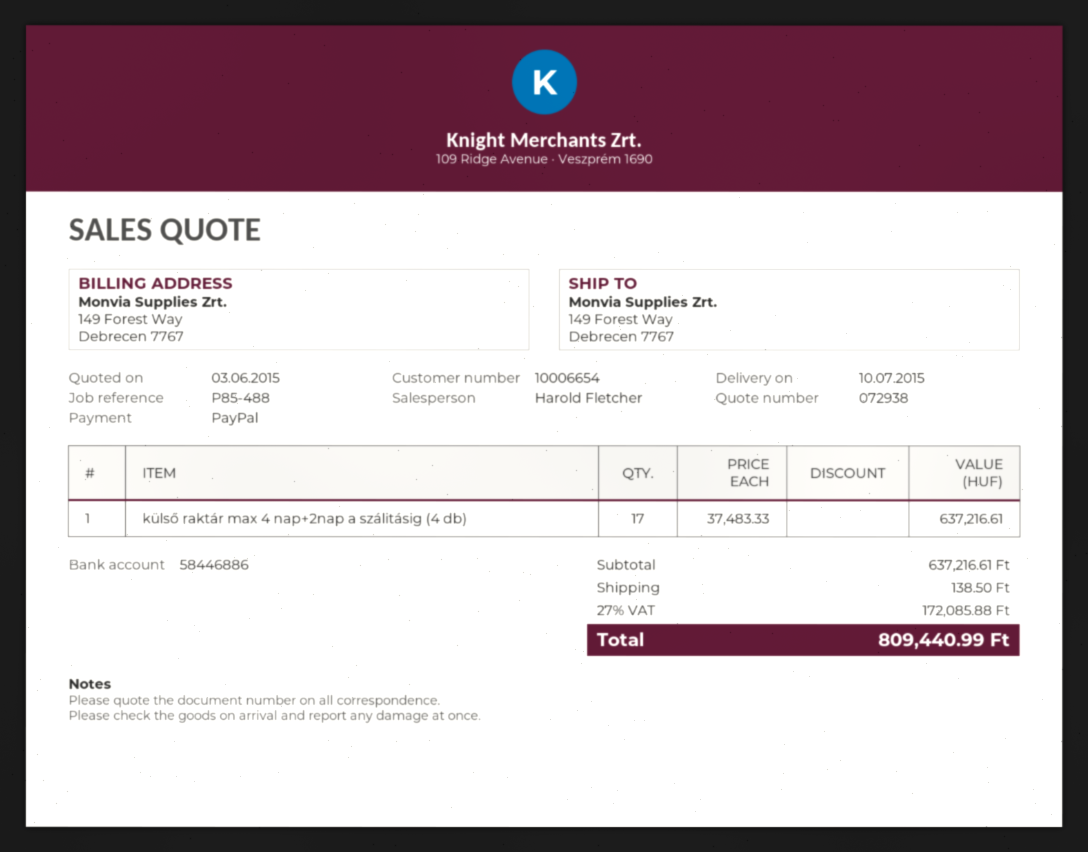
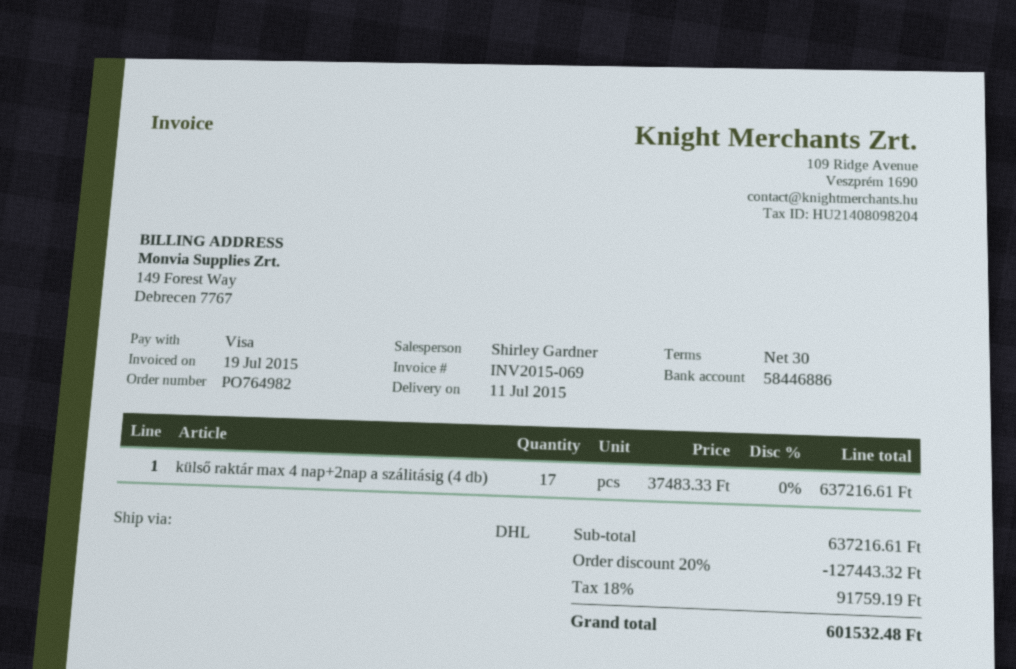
delivery date: 2015-07-10 -> 2015-07-11
sales rep: Harold Fletcher -> Shirley Gardner
payment method: PayPal -> Visa
discount: none -> 20% = 127443.32
shipping: 138.50 -> none
tax: 27% = 172085.88 -> 18% = 91759.19
total: 809440.99 -> 601532.48

